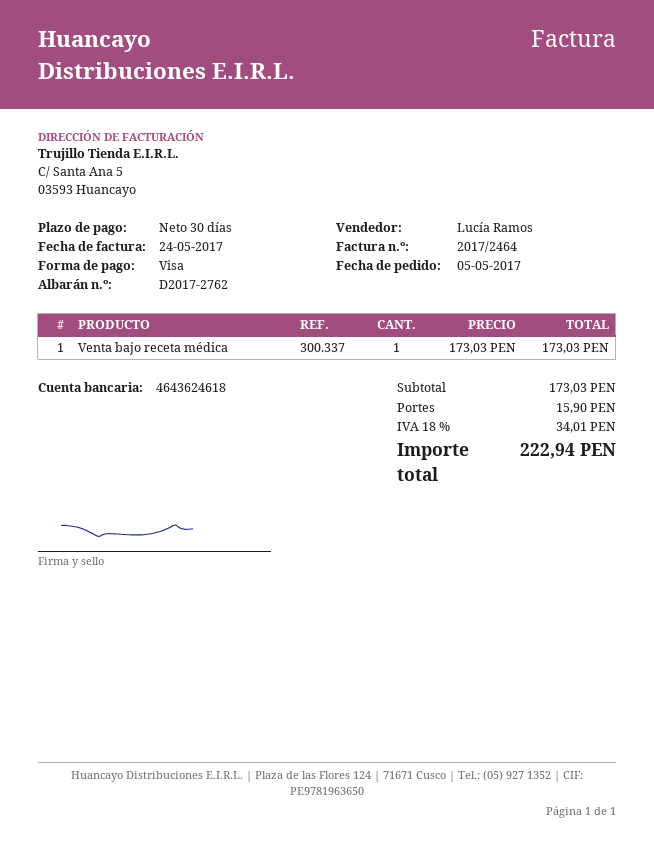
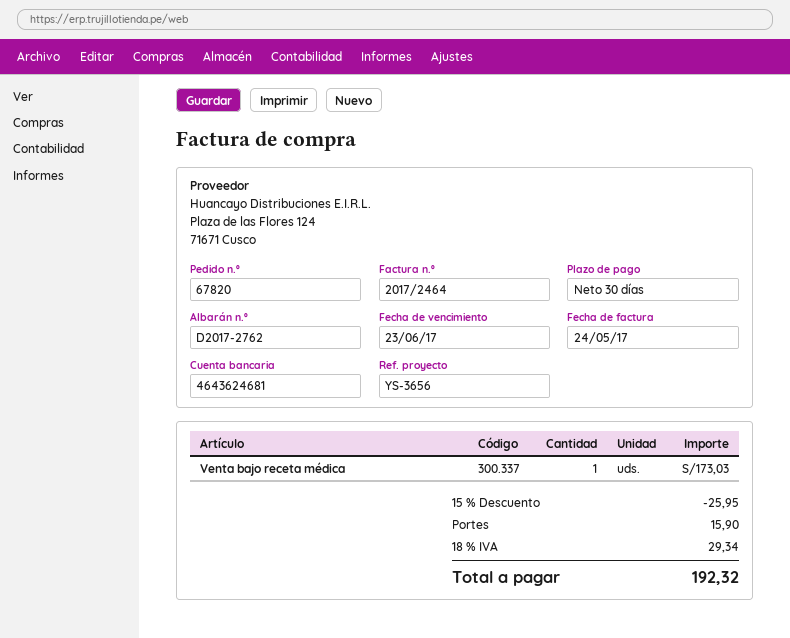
bank account: 4643624618 -> 4643624681
discount: none -> 15% = 25.95
tax: 18% = 34.01 -> 18% = 29.34
total: 222.94 -> 192.32

